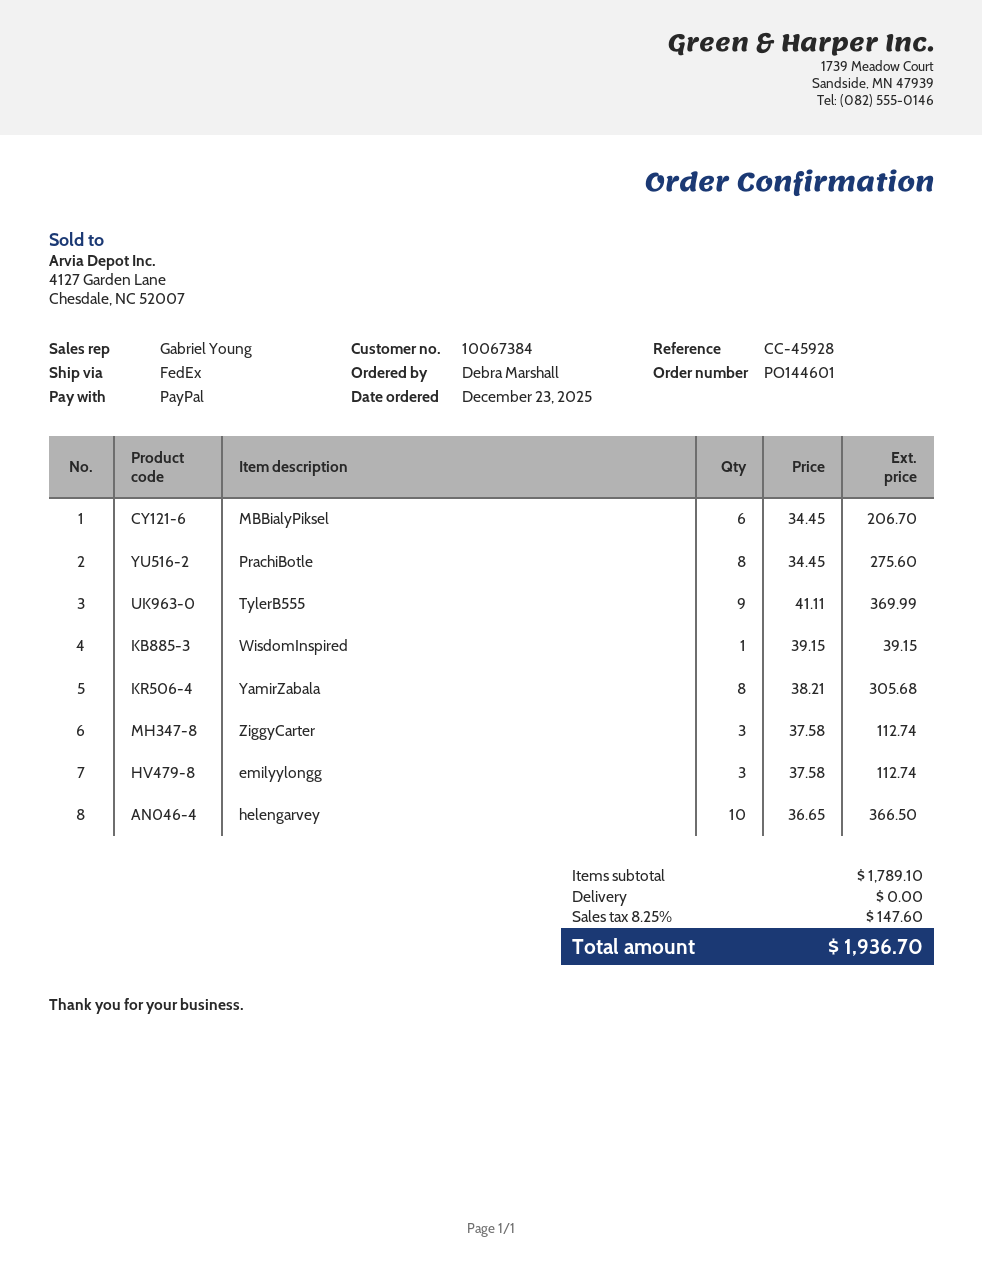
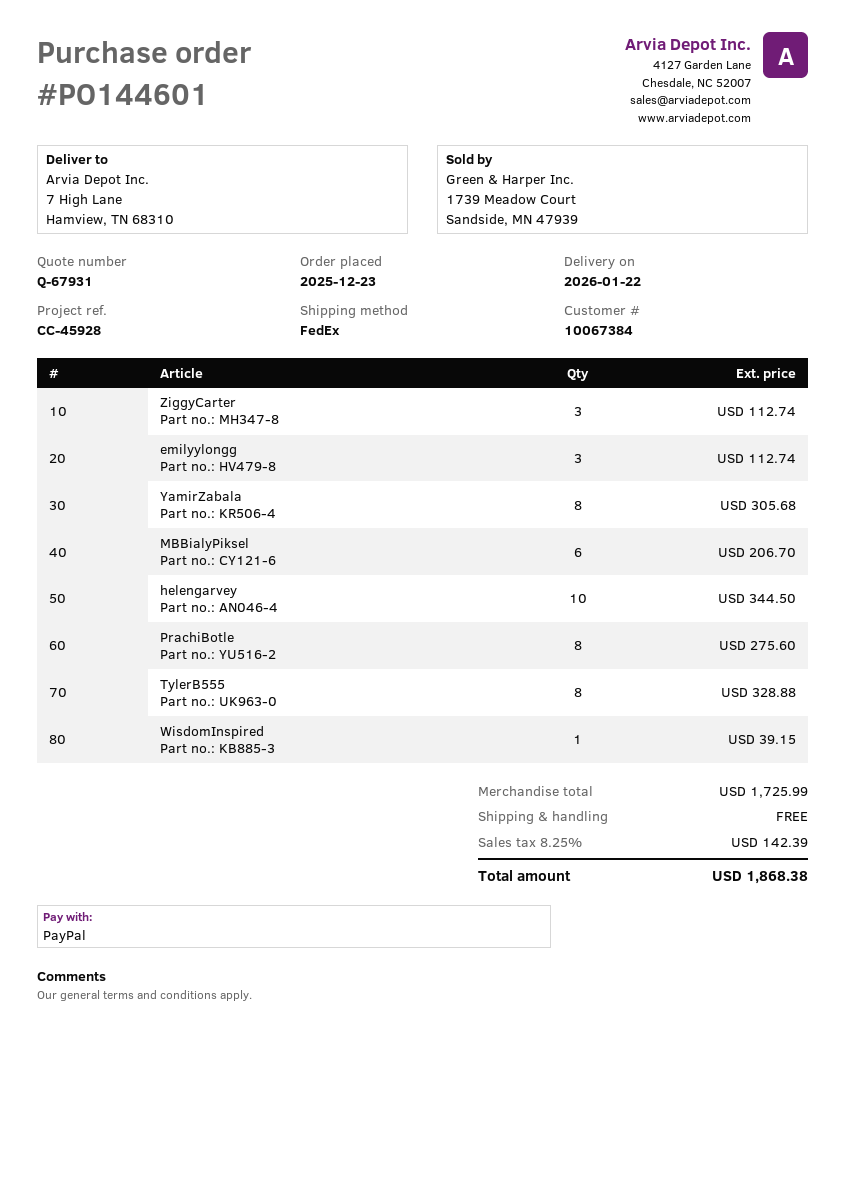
TylerB555: 9 for 369.99 -> 8 for 328.88
helengarvey: 10 for 366.50 -> 10 for 344.50
subtotal: 1789.10 -> 1725.99
tax: 8.25% = 147.60 -> 8.25% = 142.39
total: 1936.70 -> 1868.38

